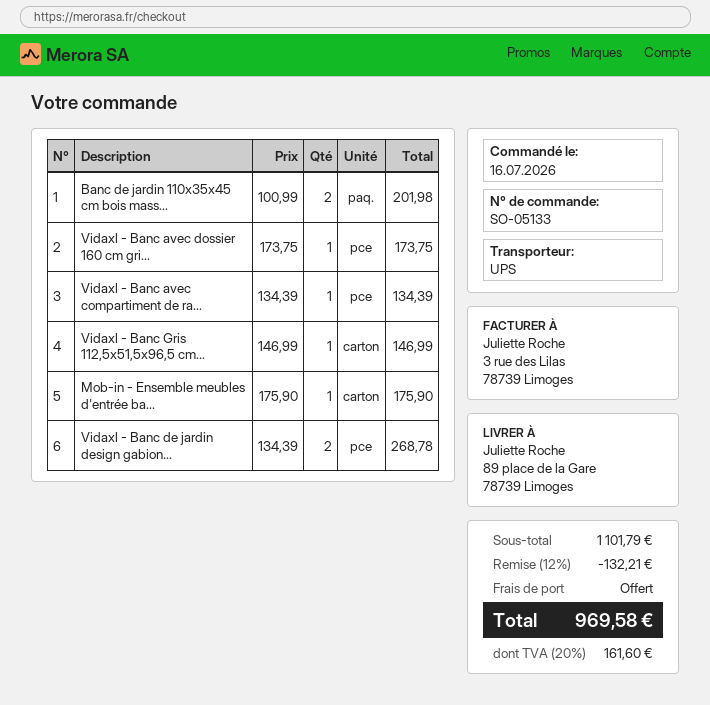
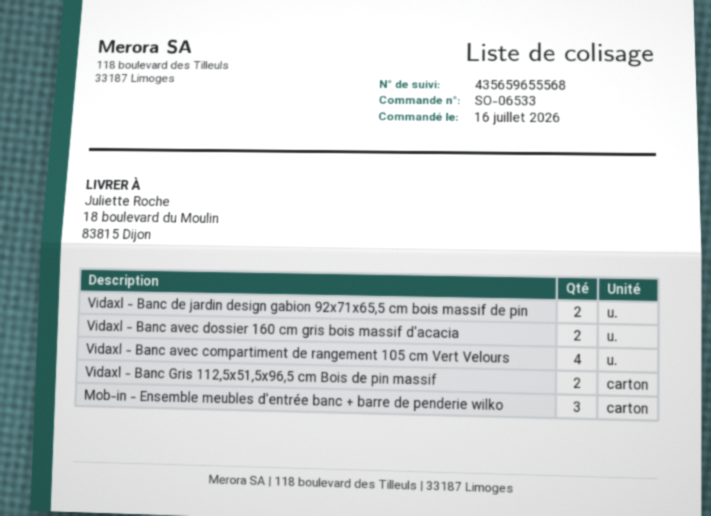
order number: SO-05133 -> SO-06533
ship to: 89 place de la Gare, 78739 Limoges -> 18 boulevard du Moulin, 83815 Dijon
Banc de jardin 110x35x45 cm bois mass...: 2 -> none
Vidaxl - Banc avec dossier 160 cm gri...: 1 -> 2
Vidaxl - Banc avec compartiment de ra...: 1 -> 4
Vidaxl - Banc Gris 112,5x51,5x96,5 cm...: 1 -> 2
Mob-in - Ensemble meubles d'entrée ba...: 1 -> 3

